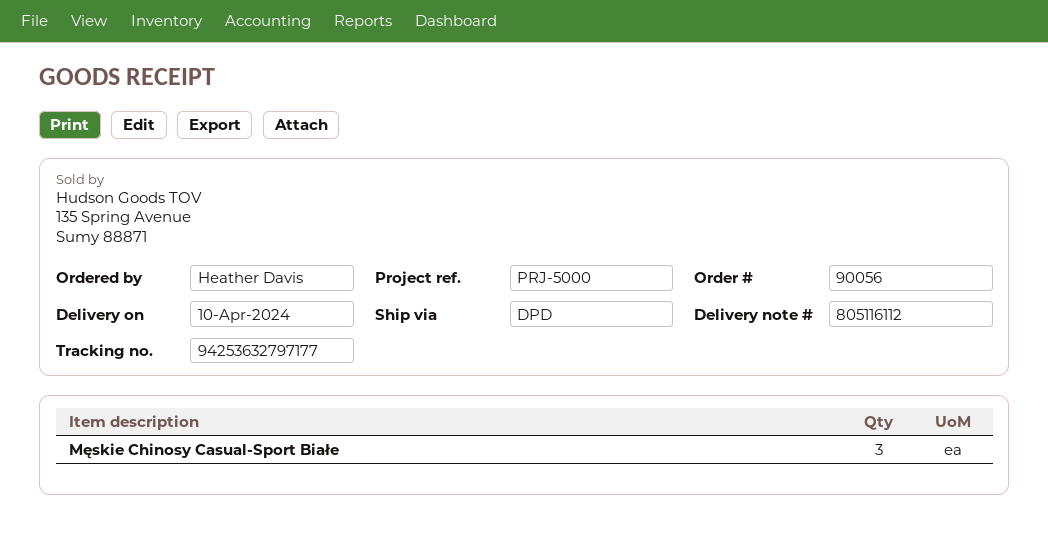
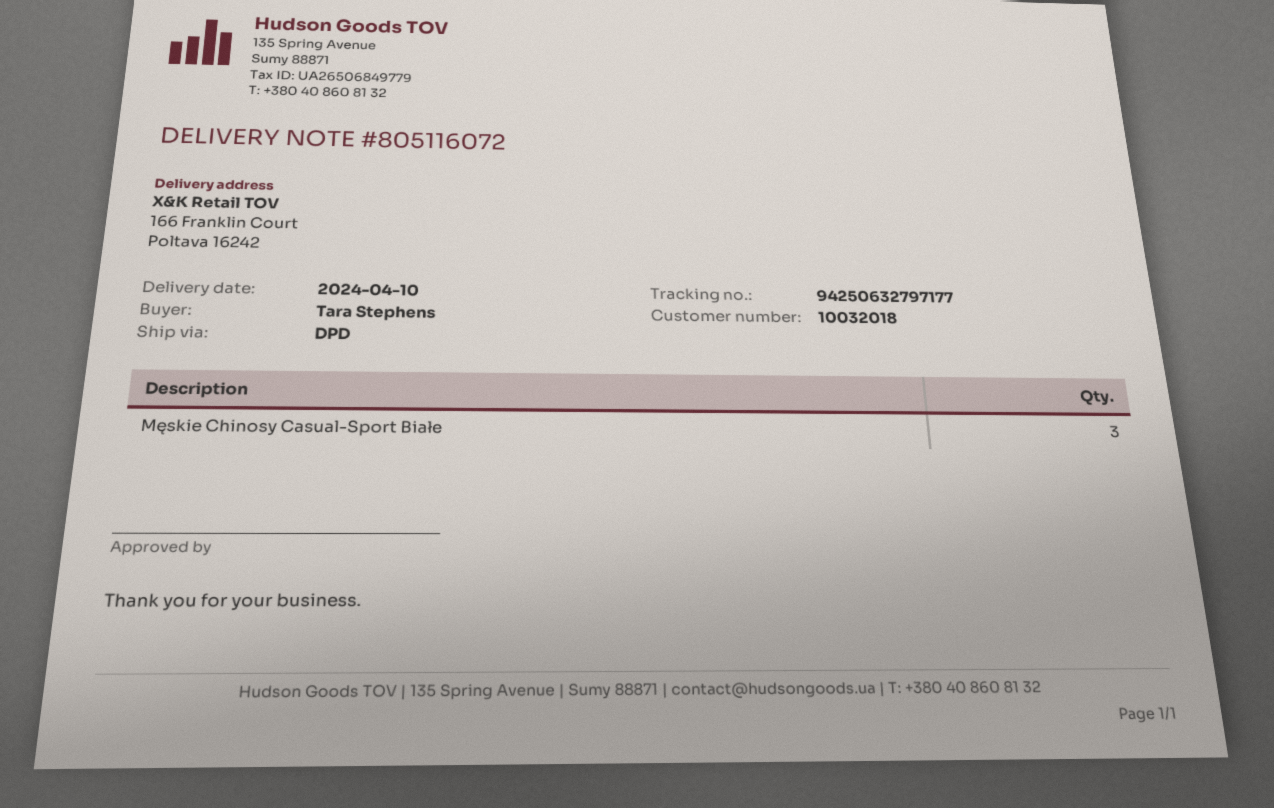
delivery note number: 805116112 -> 805116072
ordered by: Heather Davis -> Tara Stephens
tracking number: 94253632797177 -> 94250632797177

